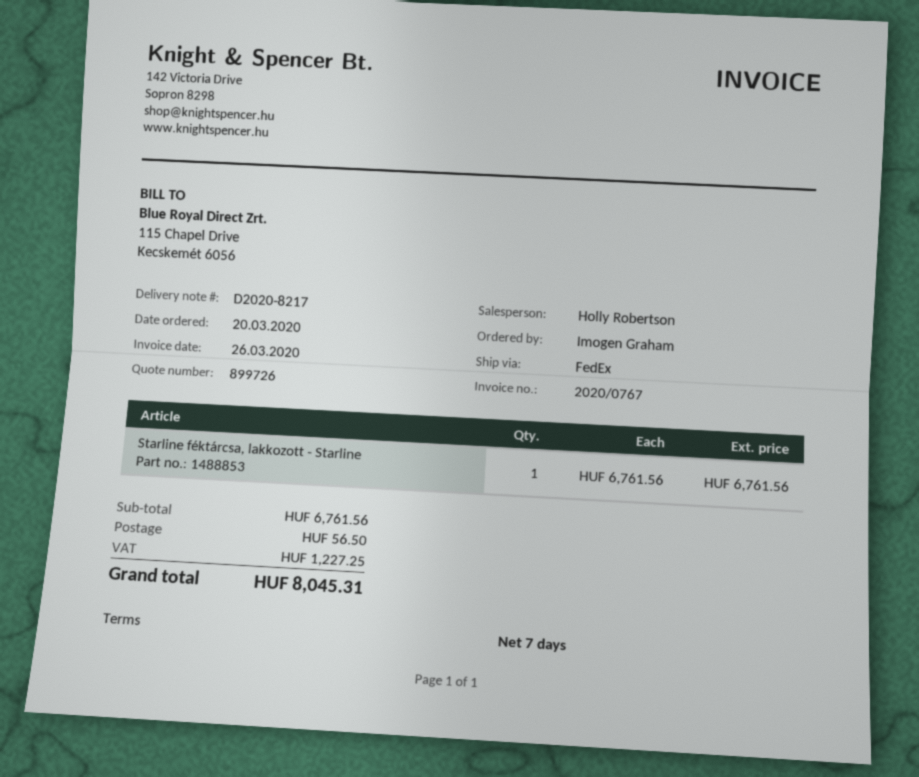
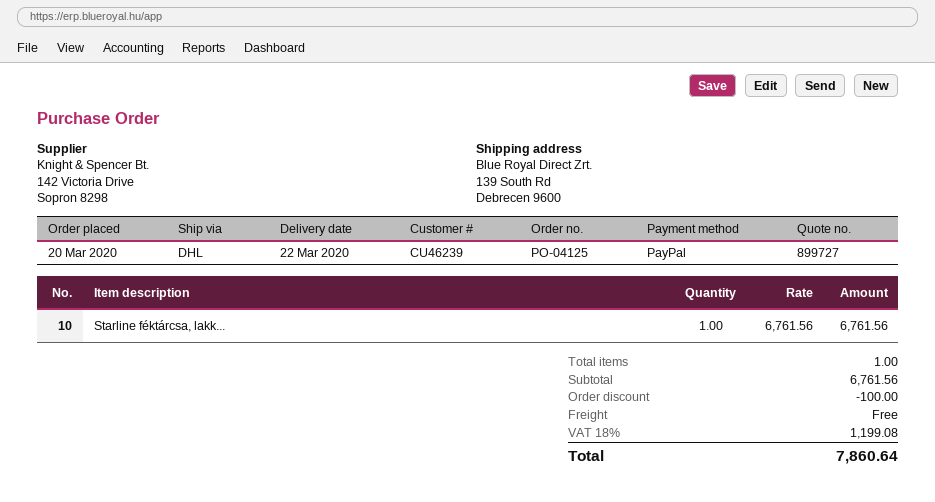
quote number: 899726 -> 899727
shipping method: FedEx -> DHL
discount: none -> 100.00
shipping: 56.50 -> 0.00
tax: 1227.25 -> 1199.08
total: 8045.31 -> 7860.64

